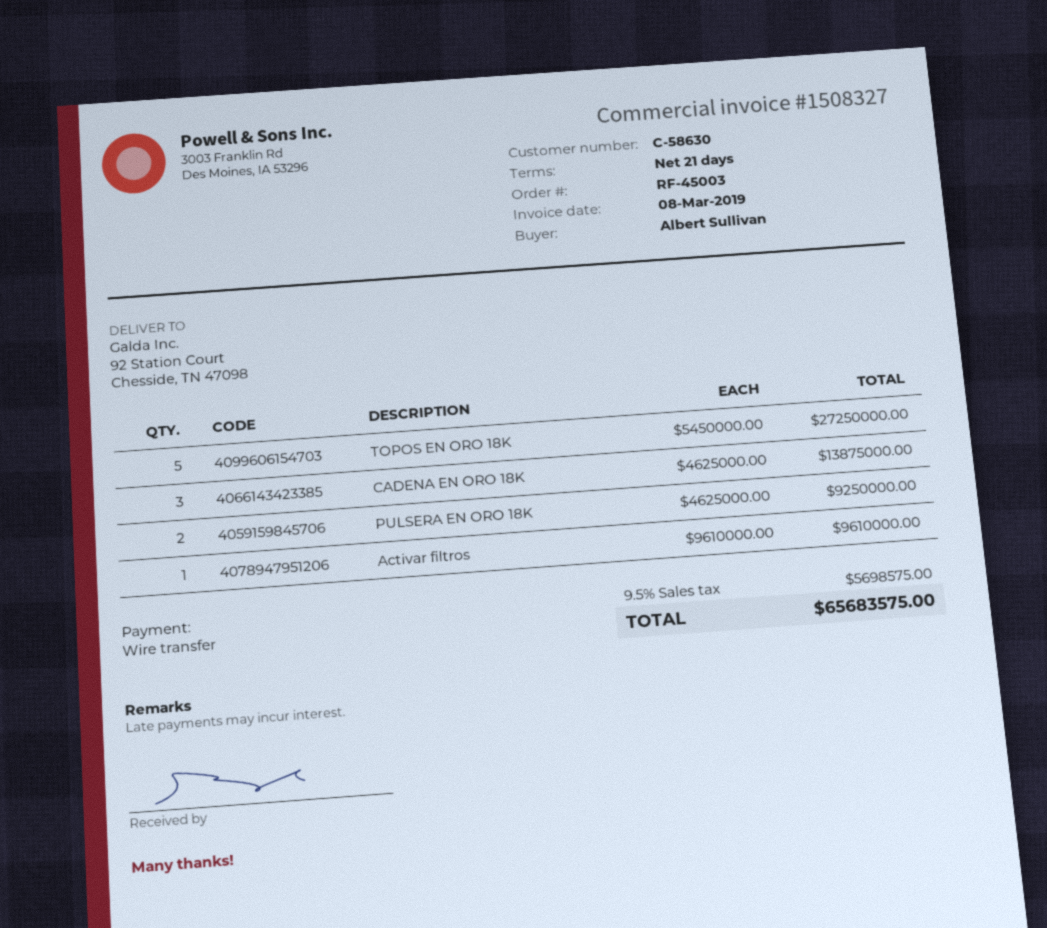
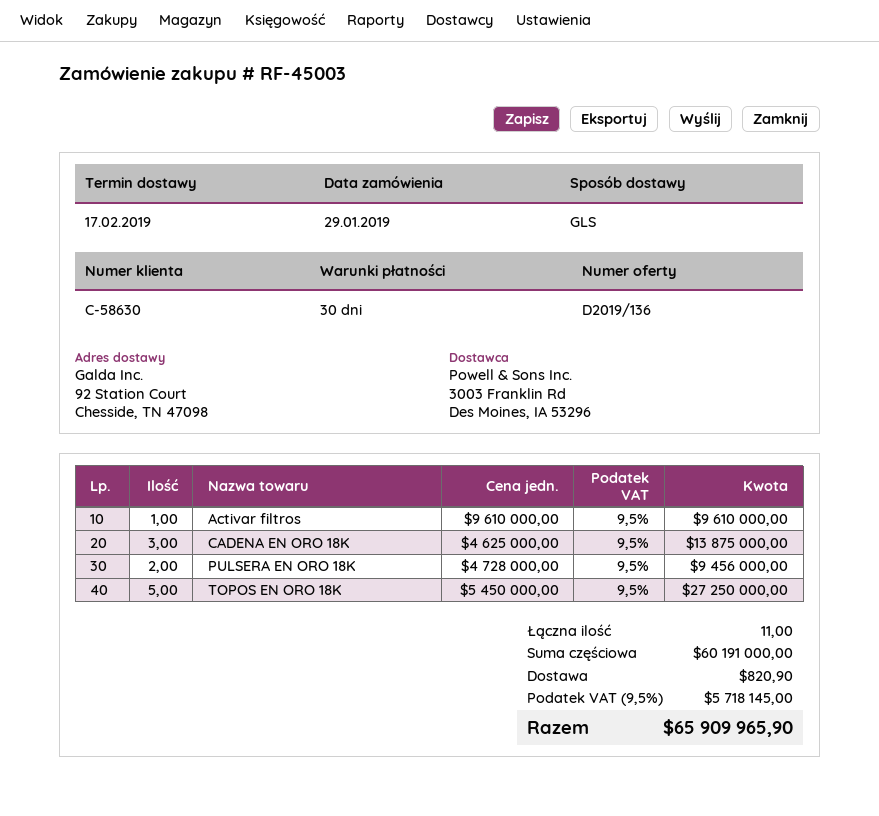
payment terms: 21 days -> 30 days
PULSERA EN ORO 18K: 2 x 4625000.00 = 9250000.00 -> 2 x 4728000.00 = 9456000.00
shipping: none -> 820.90
tax: 9.5% = 5698575.00 -> 9.5% = 5718145.00
total: 65683575.00 -> 65909965.90

